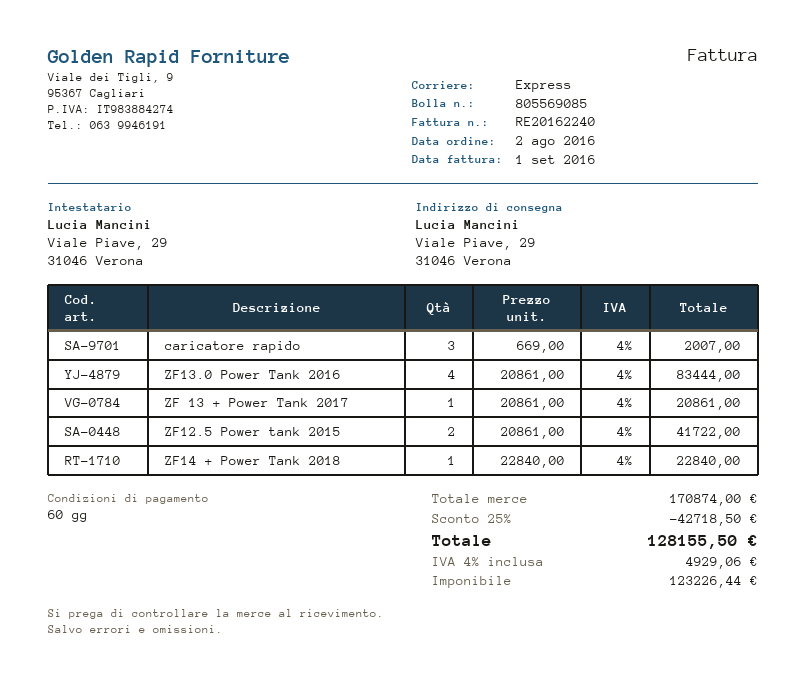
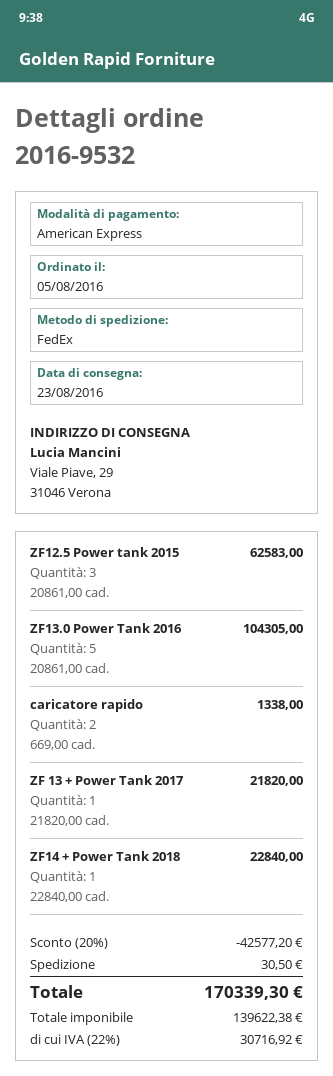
order date: 2016-08-02 -> 2016-08-05
shipping method: express -> FedEx
caricatore rapido: 3 x 669.00 = 2007.00 -> 2 x 669.00 = 1338.00
ZF13.0 Power Tank 2016: 4 x 20861.00 = 83444.00 -> 5 x 20861.00 = 104305.00
ZF 13 + Power Tank 2017: 1 x 20861.00 = 20861.00 -> 1 x 21820.00 = 21820.00
ZF12.5 Power tank 2015: 2 x 20861.00 = 41722.00 -> 3 x 20861.00 = 62583.00
discount: 25% = 42718.50 -> 20% = 42577.20
shipping: none -> 30.50
net: 123226.44 -> 139622.38
tax: 4% = 4929.06 -> 22% = 30716.92
total: 128155.50 -> 170339.30

